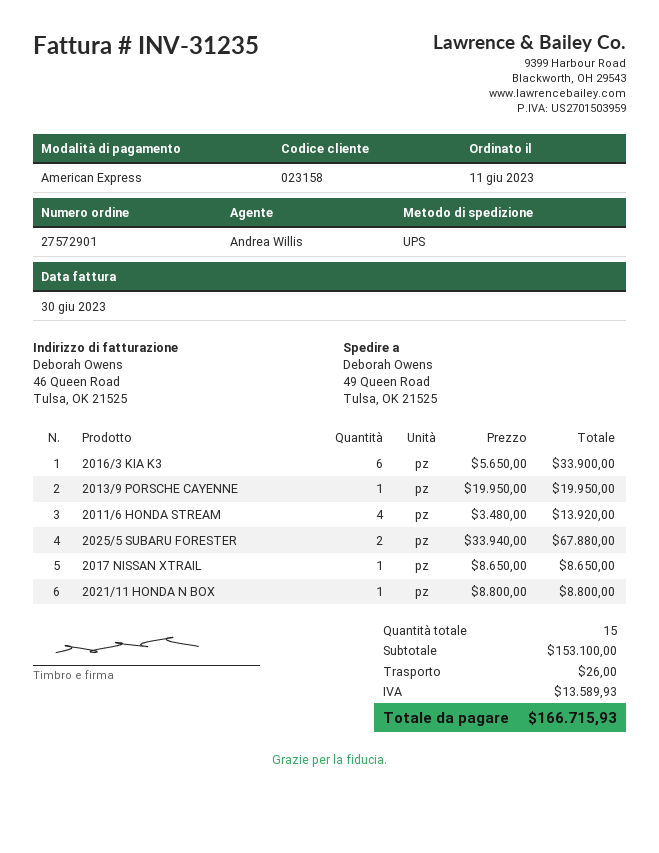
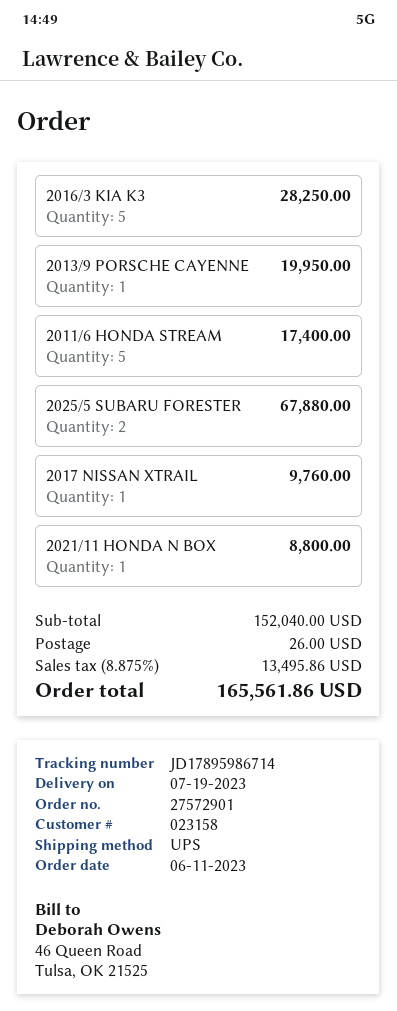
2016/3 KIA K3: 6 for 33900.00 -> 5 for 28250.00
2011/6 HONDA STREAM: 4 for 13920.00 -> 5 for 17400.00
2017 NISSAN XTRAIL: 1 for 8650.00 -> 1 for 9760.00
subtotal: 153100.00 -> 152040.00
tax: 13589.93 -> 13495.86
total: 166715.93 -> 165561.86

